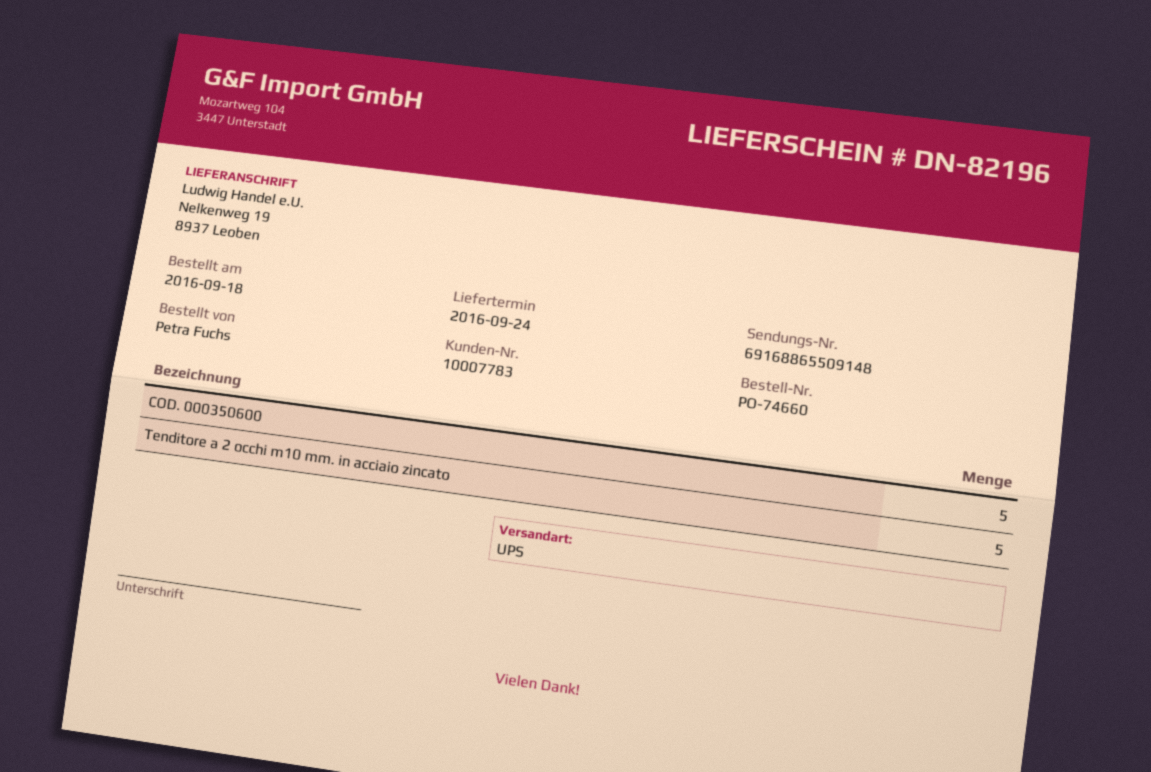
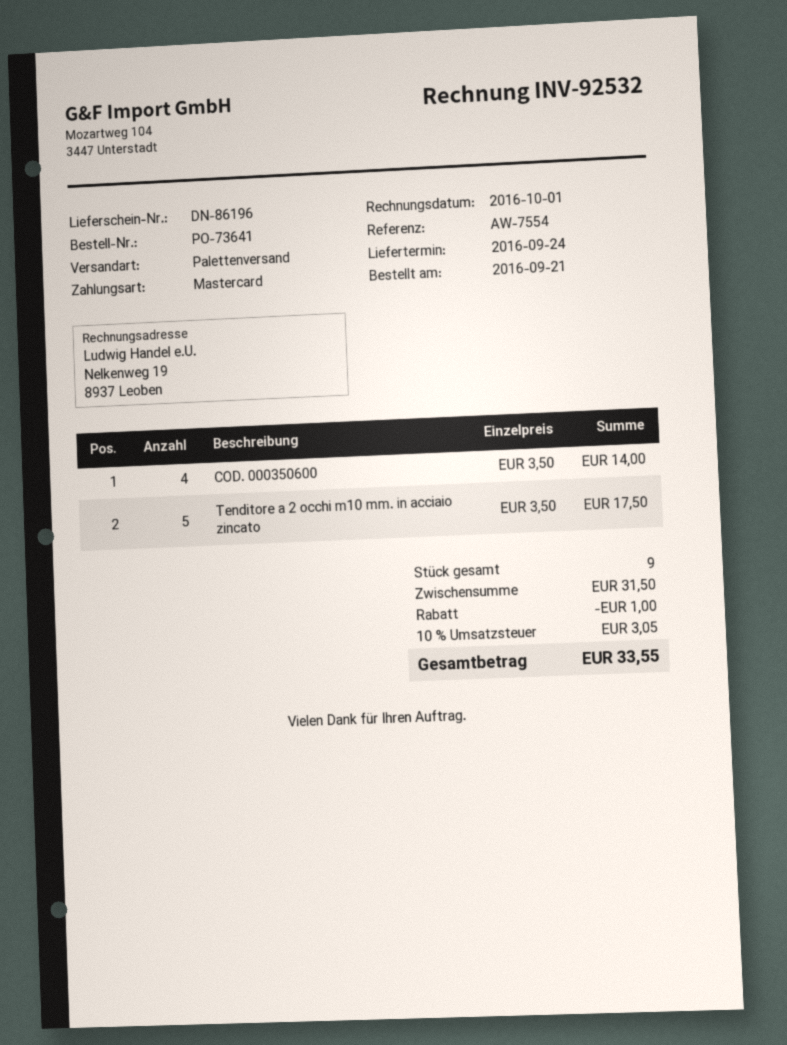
order number: PO-74660 -> PO-73641
order date: 2016-09-18 -> 2016-09-21
delivery note number: DN-82196 -> DN-86196
shipping method: UPS -> pallet freight
COD. 000350600: 5 -> 4

